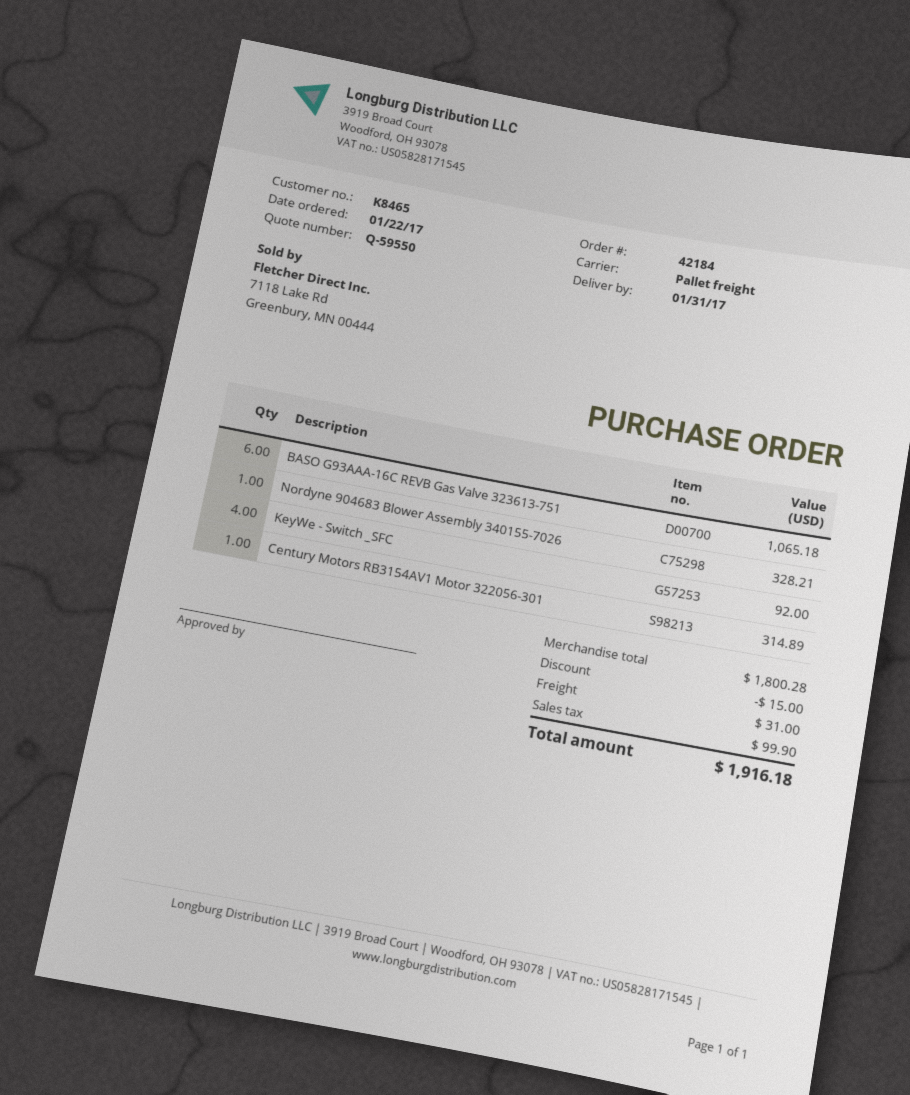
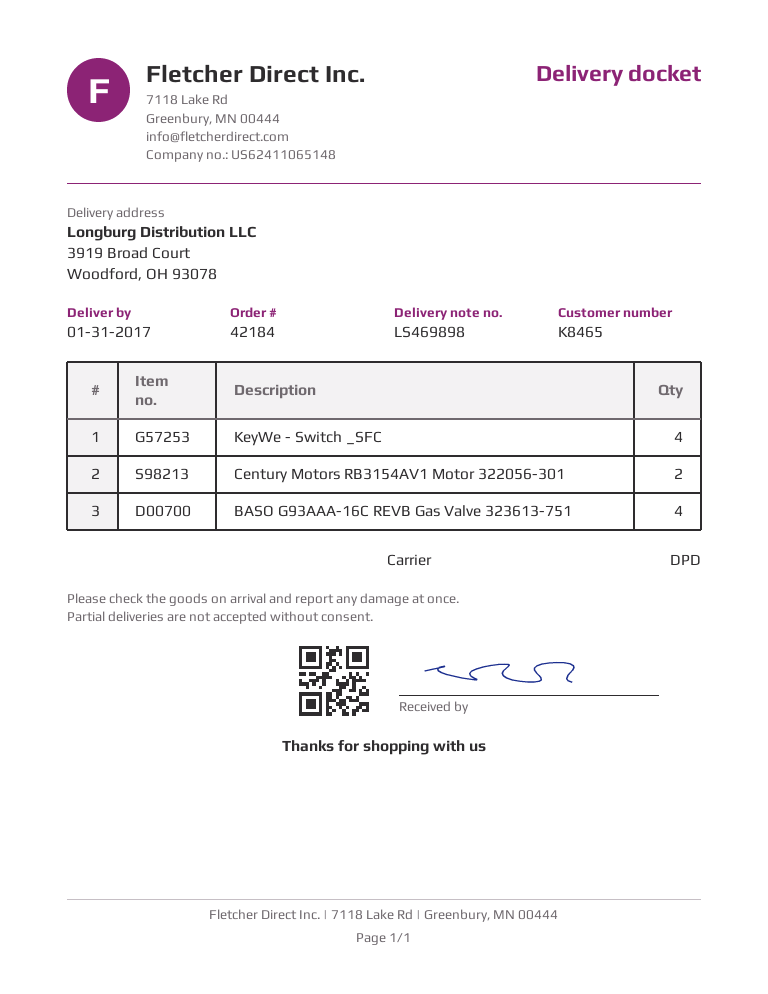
shipping method: pallet freight -> DPD
BASO G93AAA-16C REVB Gas Valve 323613-751: 6 -> 4
Nordyne 904683 Blower Assembly 340155-7026: 1 -> none
Century Motors RB3154AV1 Motor 322056-301: 1 -> 2

